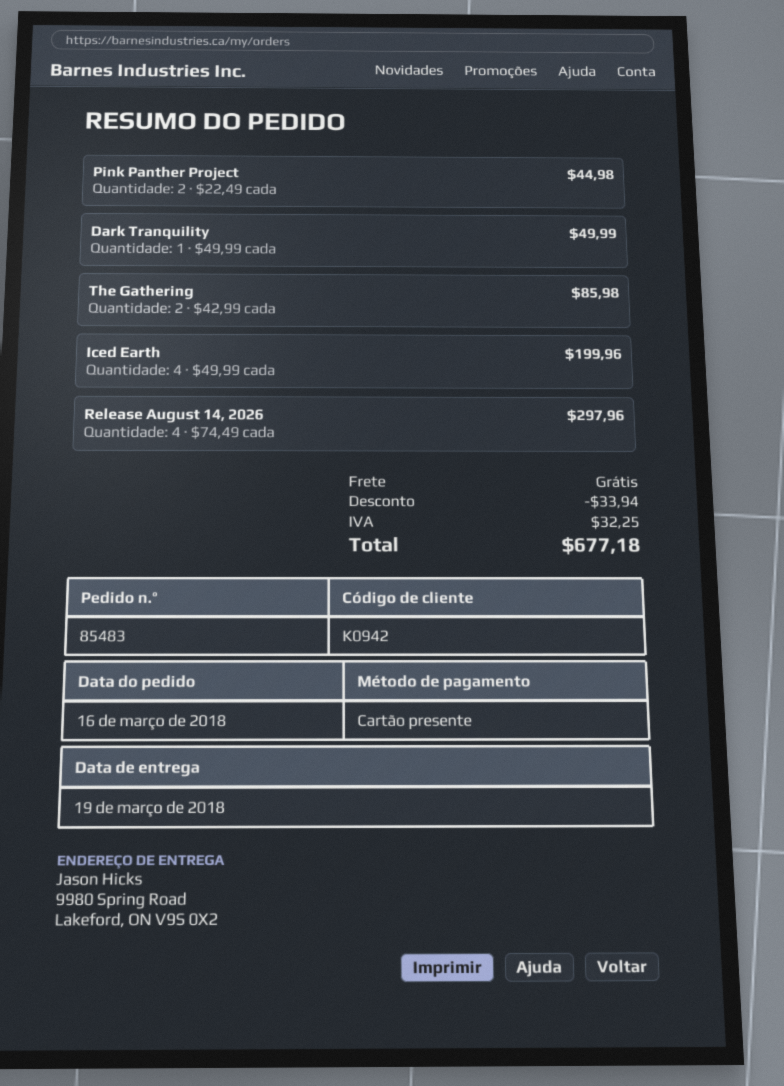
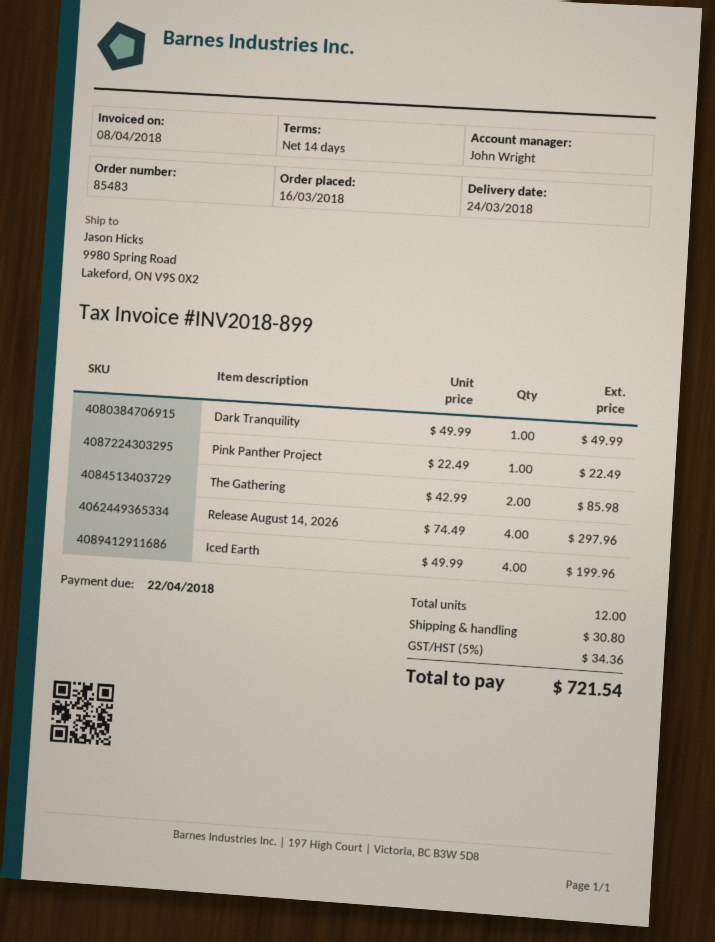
delivery date: 2018-03-19 -> 2018-03-24
Pink Panther Project: 2 x 22.49 = 44.98 -> 1 x 22.49 = 22.49
discount: 33.94 -> none
shipping: 0.00 -> 30.80
tax: 32.25 -> 34.36
total: 677.18 -> 721.54

